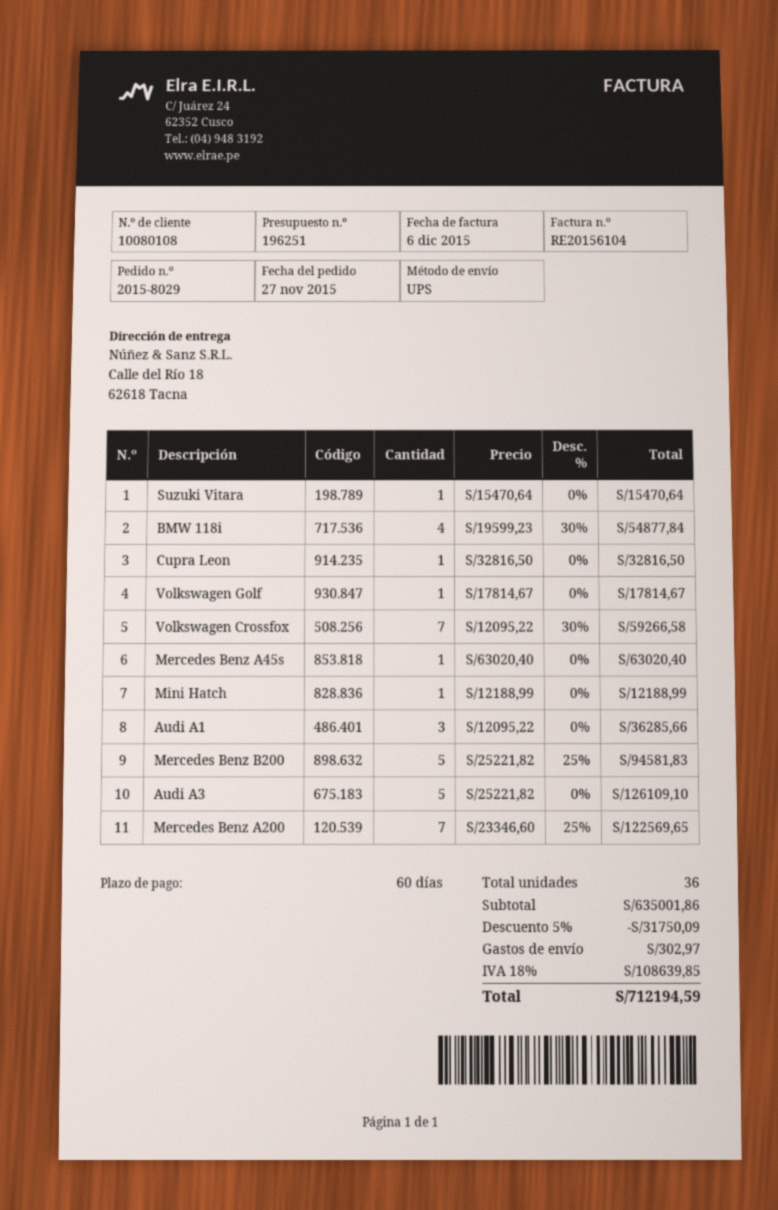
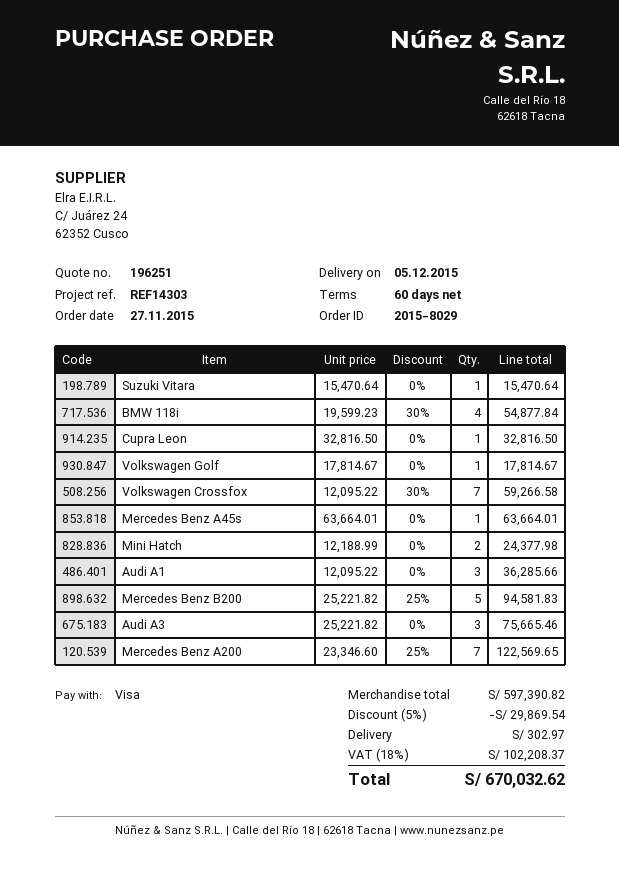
Mercedes Benz A45s: 1 x 63020.40 = 63020.40 -> 1 x 63664.01 = 63664.01
Mini Hatch: 1 x 12188.99 = 12188.99 -> 2 x 12188.99 = 24377.98
Audi A3: 5 x 25221.82 = 126109.10 -> 3 x 25221.82 = 75665.46
subtotal: 635001.86 -> 597390.82
discount: 5% = 31750.09 -> 5% = 29869.54
tax: 18% = 108639.85 -> 18% = 102208.37
total: 712194.59 -> 670032.62

